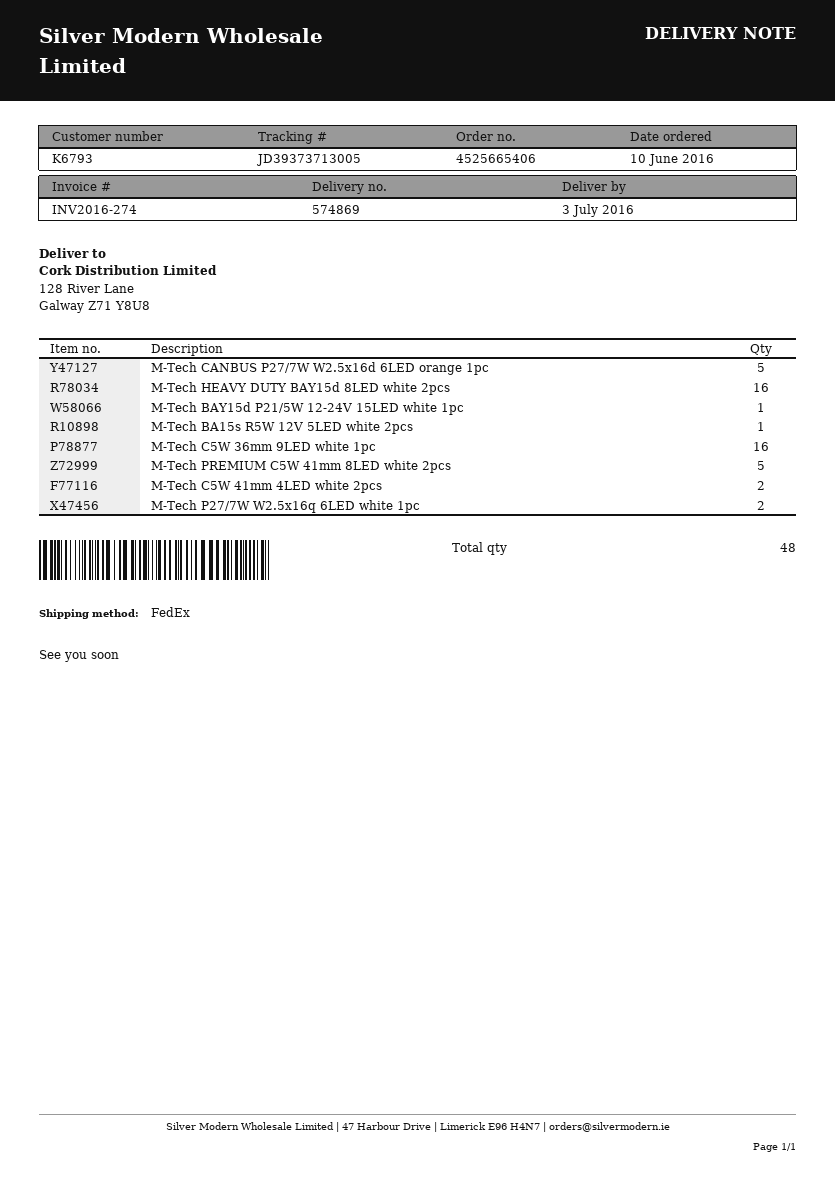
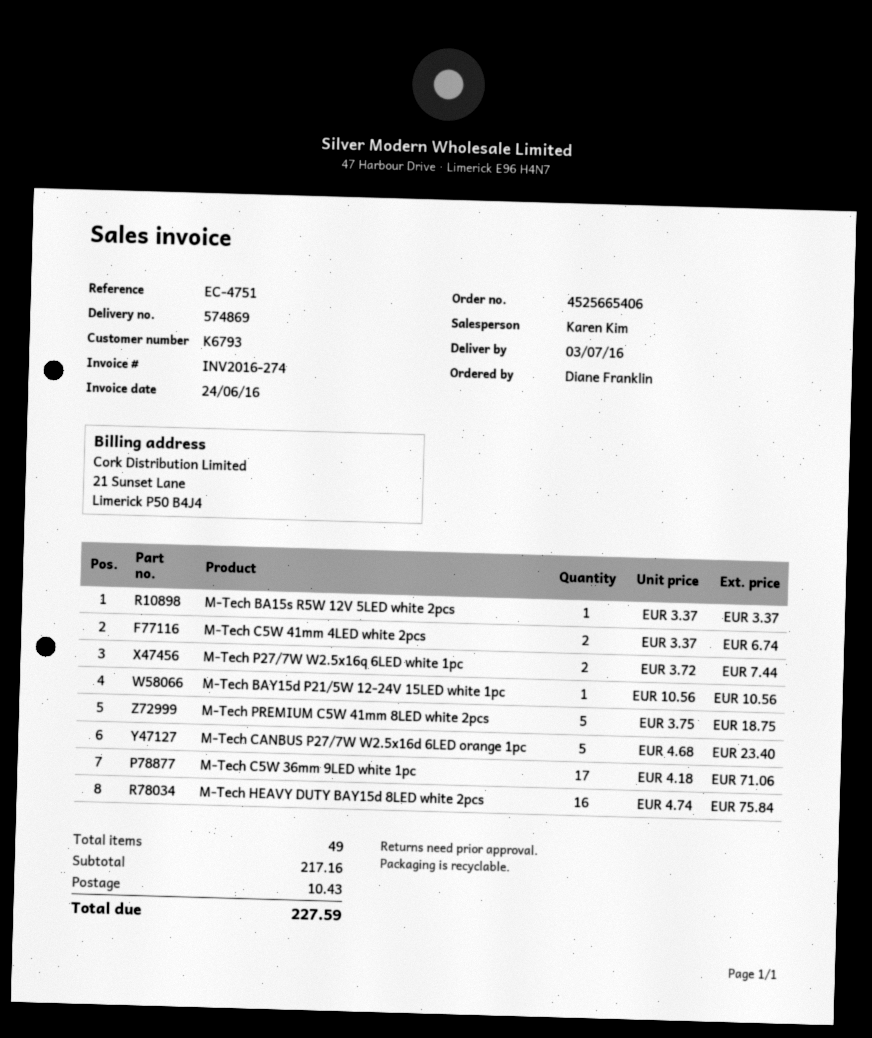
M-Tech C5W 36mm 9LED white 1pc: 16 -> 17
total quantity: 48 -> 49

